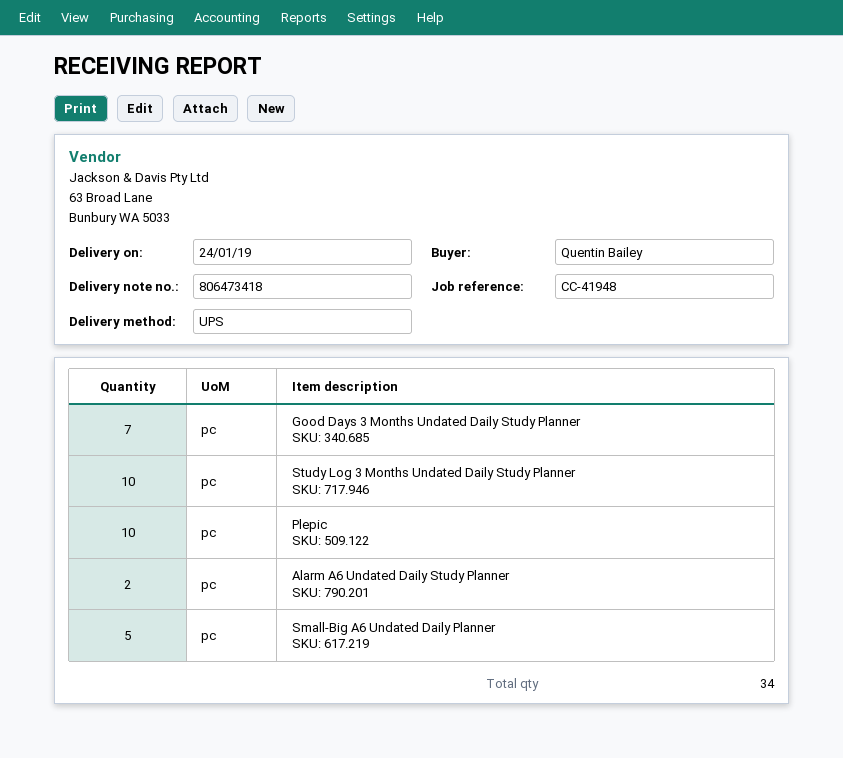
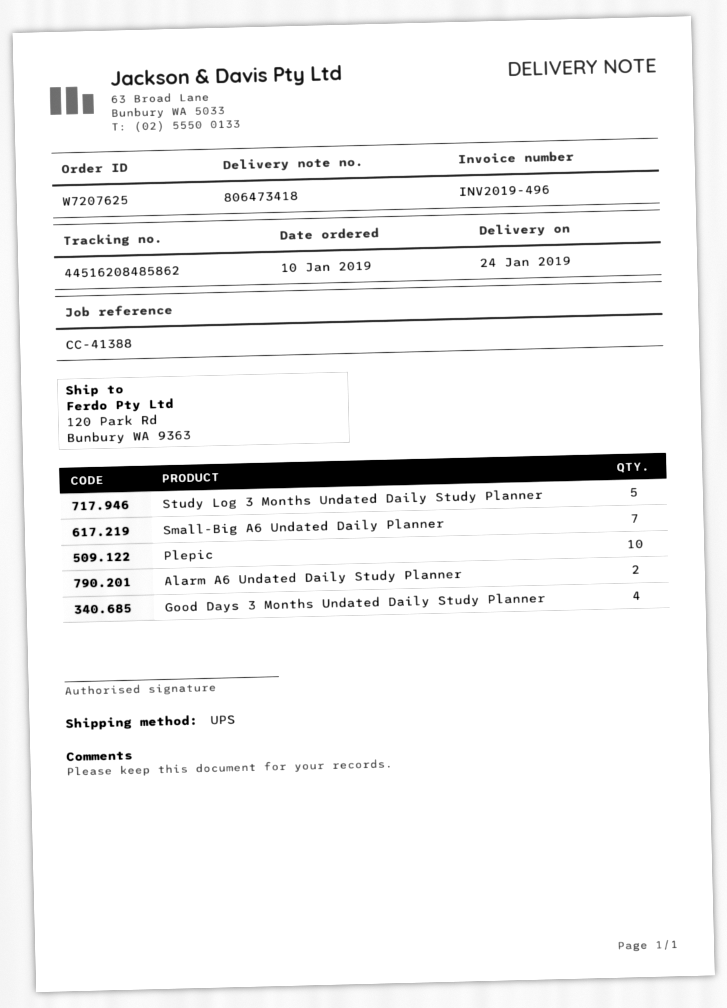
reference: CC-41948 -> CC-41388
Good Days 3 Months Undated Daily Study Planner: 7 -> 4
Study Log 3 Months Undated Daily Study Planner: 10 -> 5
Small-Big A6 Undated Daily Planner: 5 -> 7

